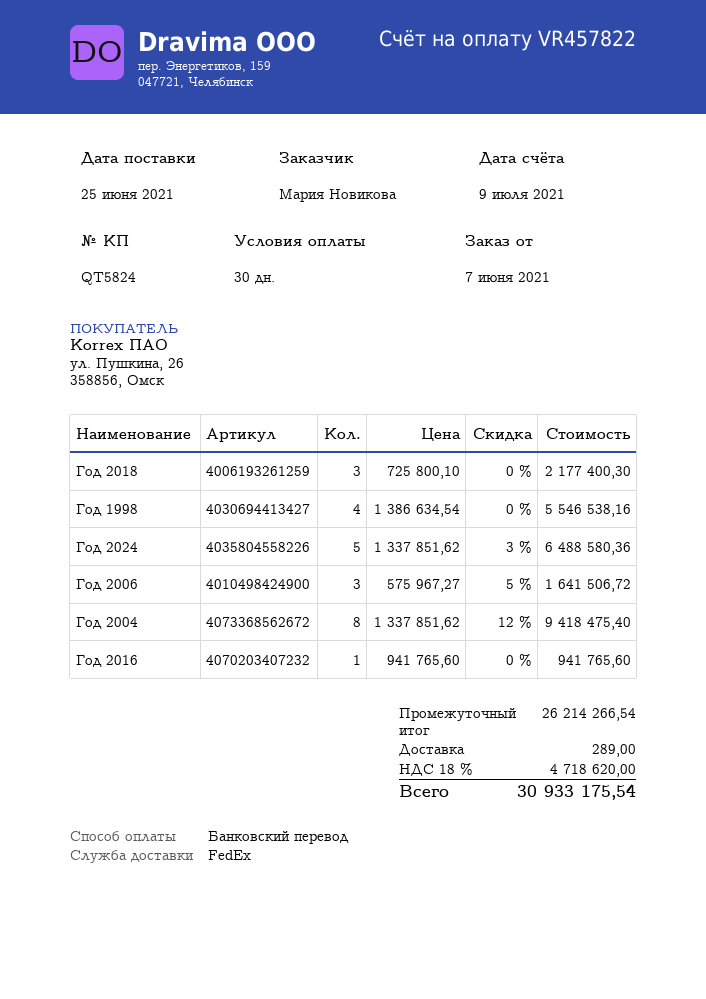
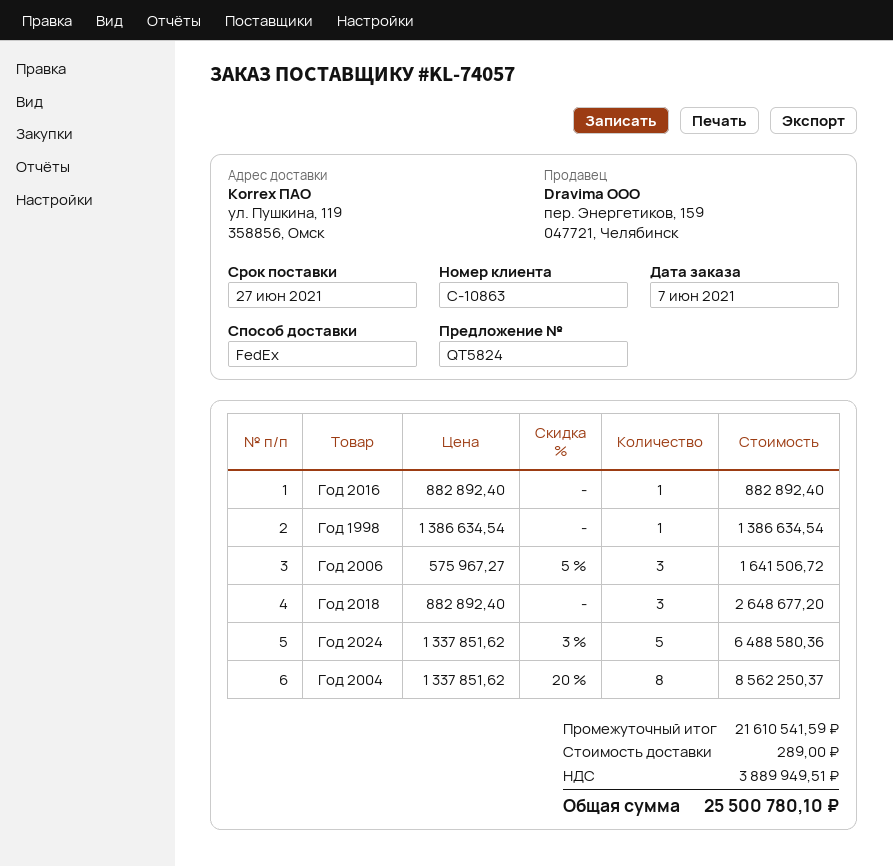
delivery date: 2021-06-25 -> 2021-06-27
Год 2018: 3 x 725800.10 = 2177400.30 -> 3 x 882892.40 = 2648677.20
Год 1998: 4 x 1386634.54 = 5546538.16 -> 1 x 1386634.54 = 1386634.54
Год 2004: 8 x 1337851.62 - 12% = 9418475.40 -> 8 x 1337851.62 - 20% = 8562250.37
Год 2016: 1 x 941765.60 = 941765.60 -> 1 x 882892.40 = 882892.40
subtotal: 26214266.54 -> 21610541.59
tax: 4718620.00 -> 3889949.51
total: 30933175.54 -> 25500780.10

